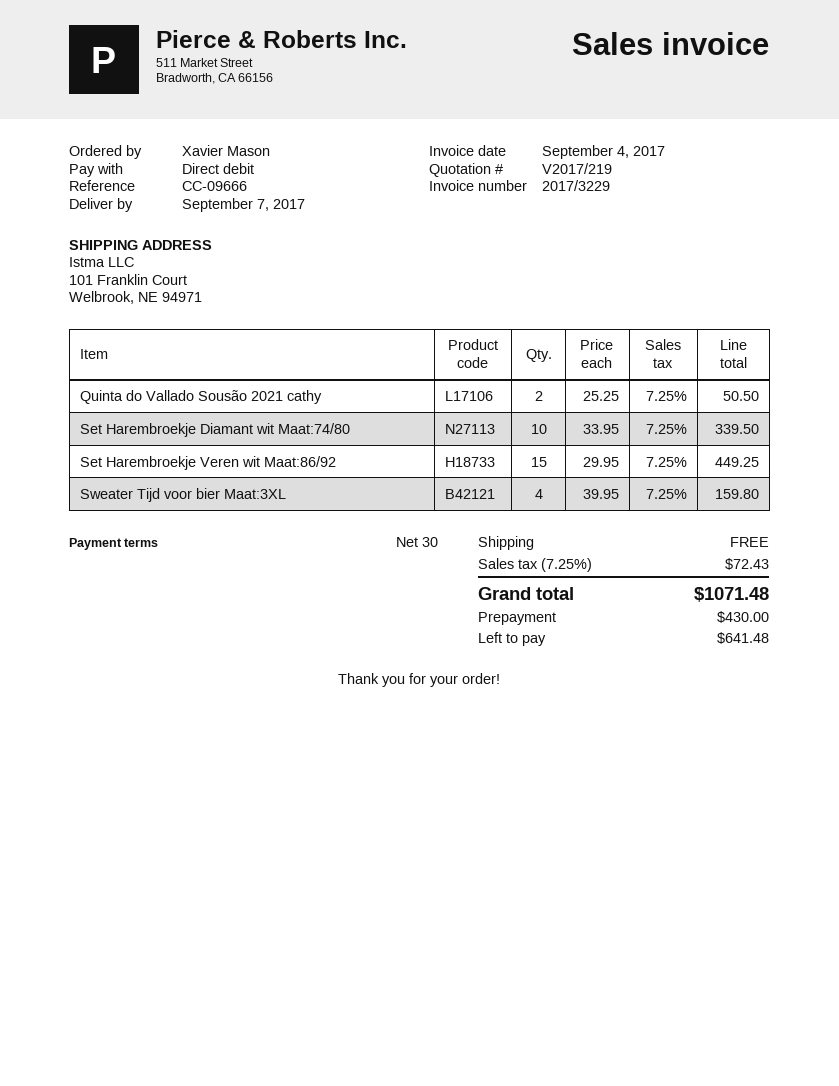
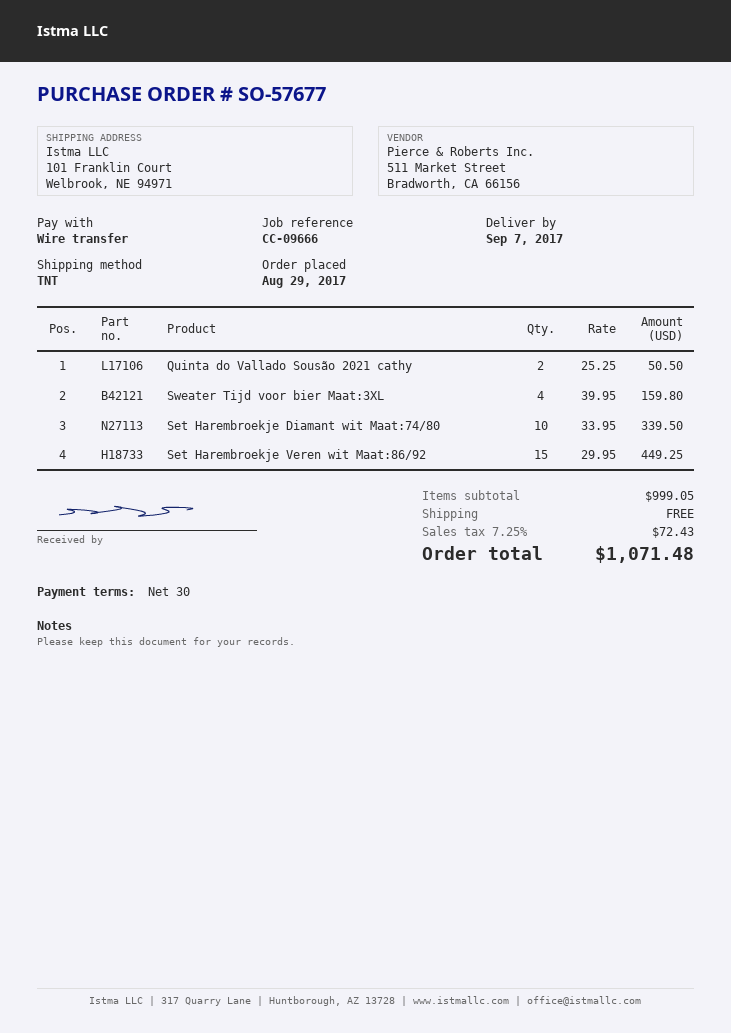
payment method: direct debit -> bank transfer

